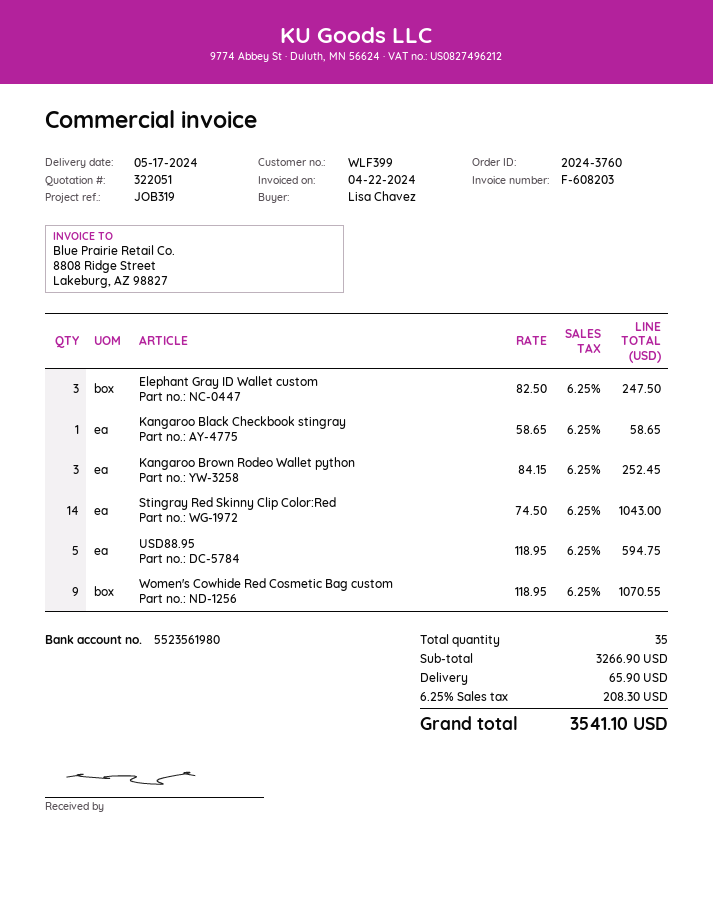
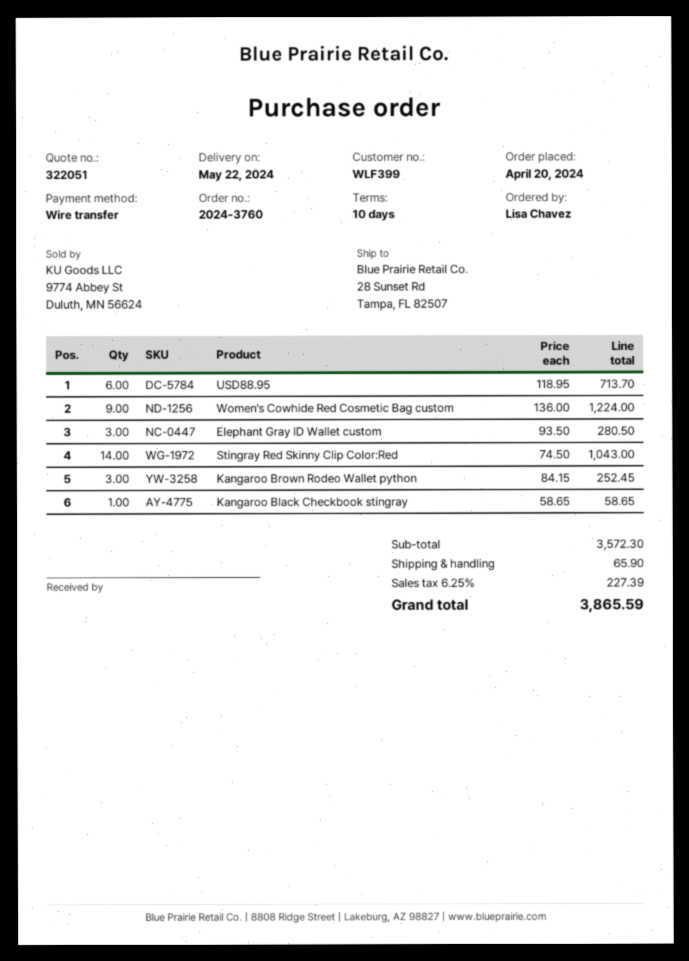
delivery date: 2024-05-17 -> 2024-05-22
Elephant Gray ID Wallet custom: 3 x 82.50 = 247.50 -> 3 x 93.50 = 280.50
USD88.95: 5 x 118.95 = 594.75 -> 6 x 118.95 = 713.70
Women's Cowhide Red Cosmetic Bag custom: 9 x 118.95 = 1070.55 -> 9 x 136.00 = 1224.00
subtotal: 3266.90 -> 3572.30
tax: 6.25% = 208.30 -> 6.25% = 227.39
total: 3541.10 -> 3865.59

